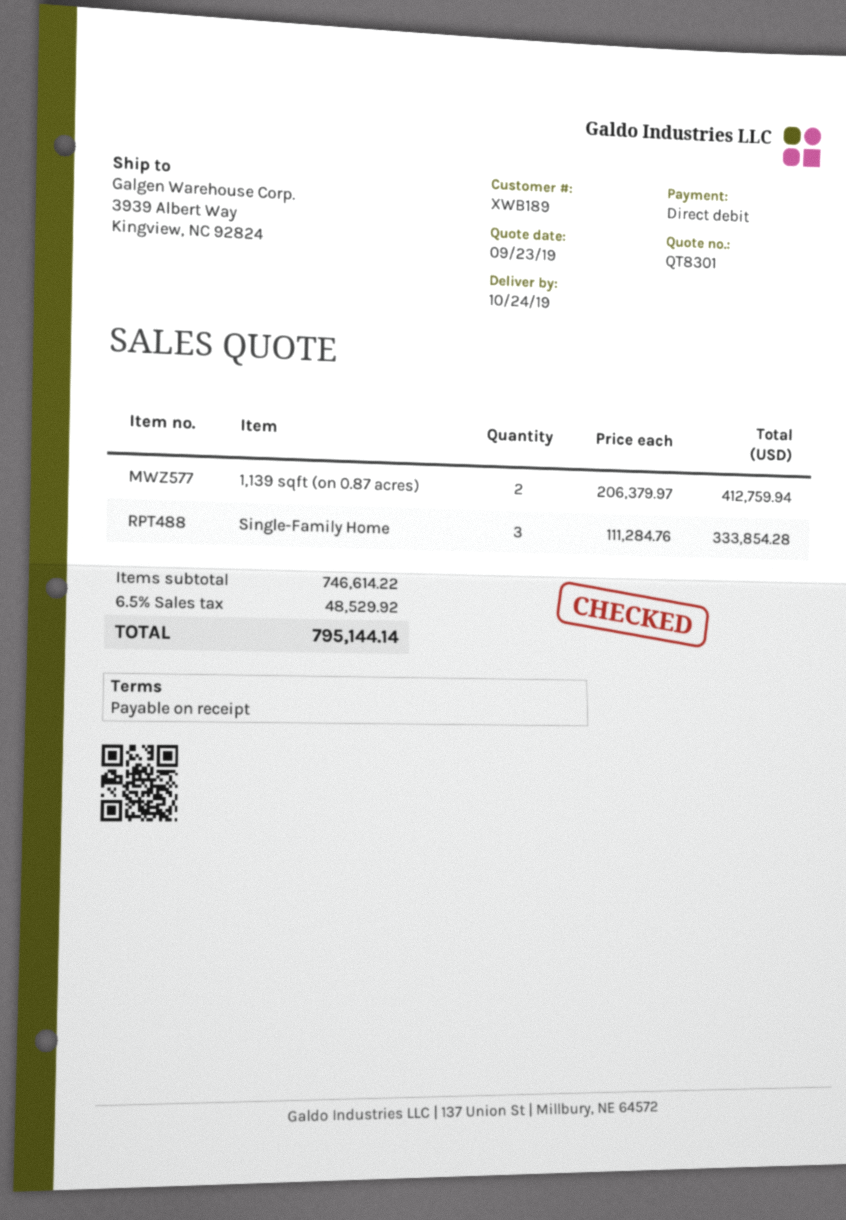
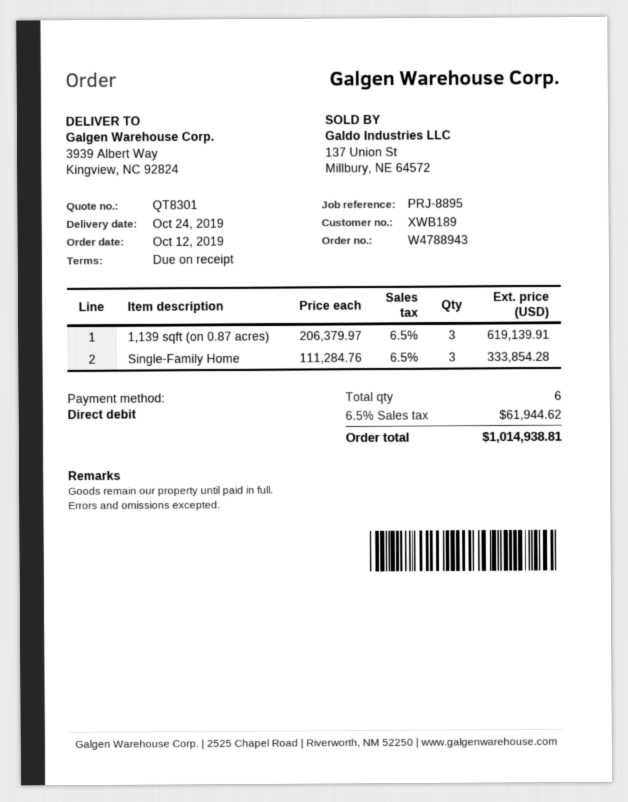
1,139 sqft (on 0.87 acres): 2 x 206379.97 = 412759.94 -> 3 x 206379.97 = 619139.91
tax: 6.5% = 48529.92 -> 6.5% = 61944.62
total: 795144.14 -> 1014938.81

